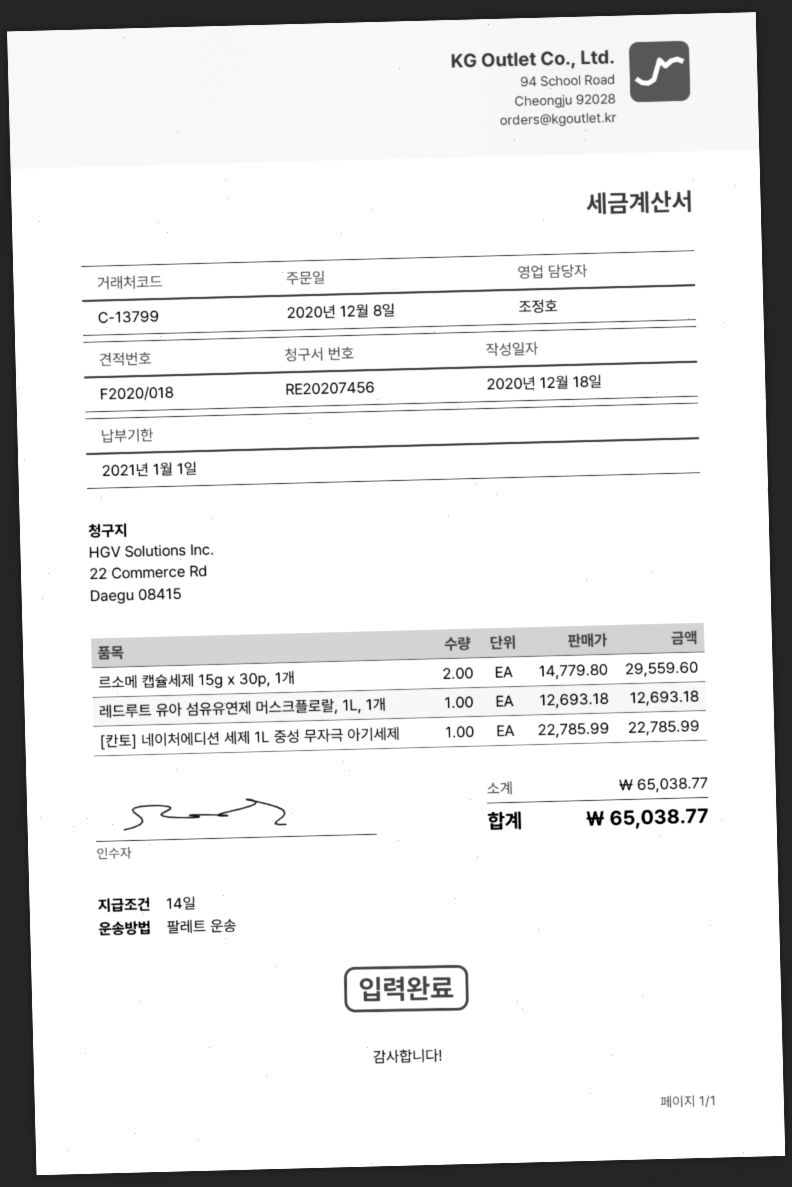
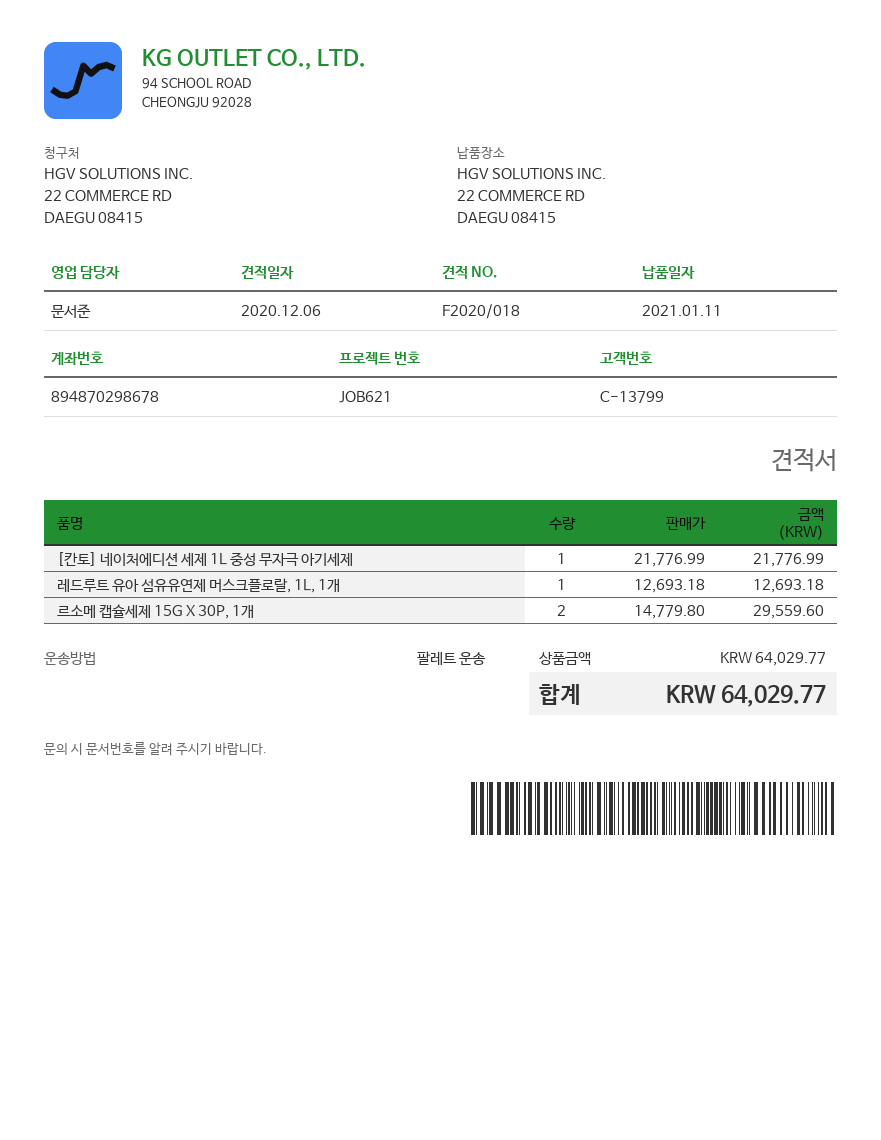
sales rep: 조정호 -> 문서준
[칸토] 네이처에디션 세제 1L 중성 무자극 아기세제: 1 x 22785.99 = 22785.99 -> 1 x 21776.99 = 21776.99
subtotal: 65038.77 -> 64029.77
total: 65038.77 -> 64029.77

